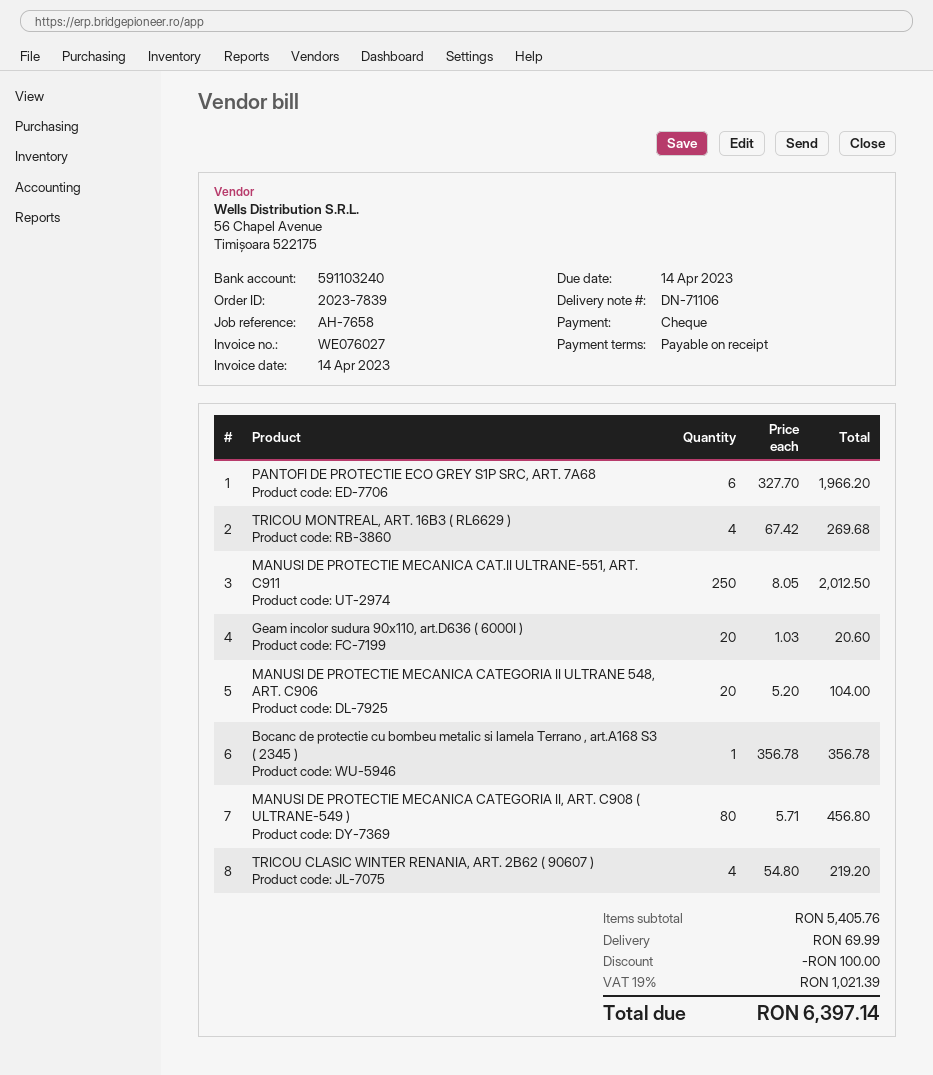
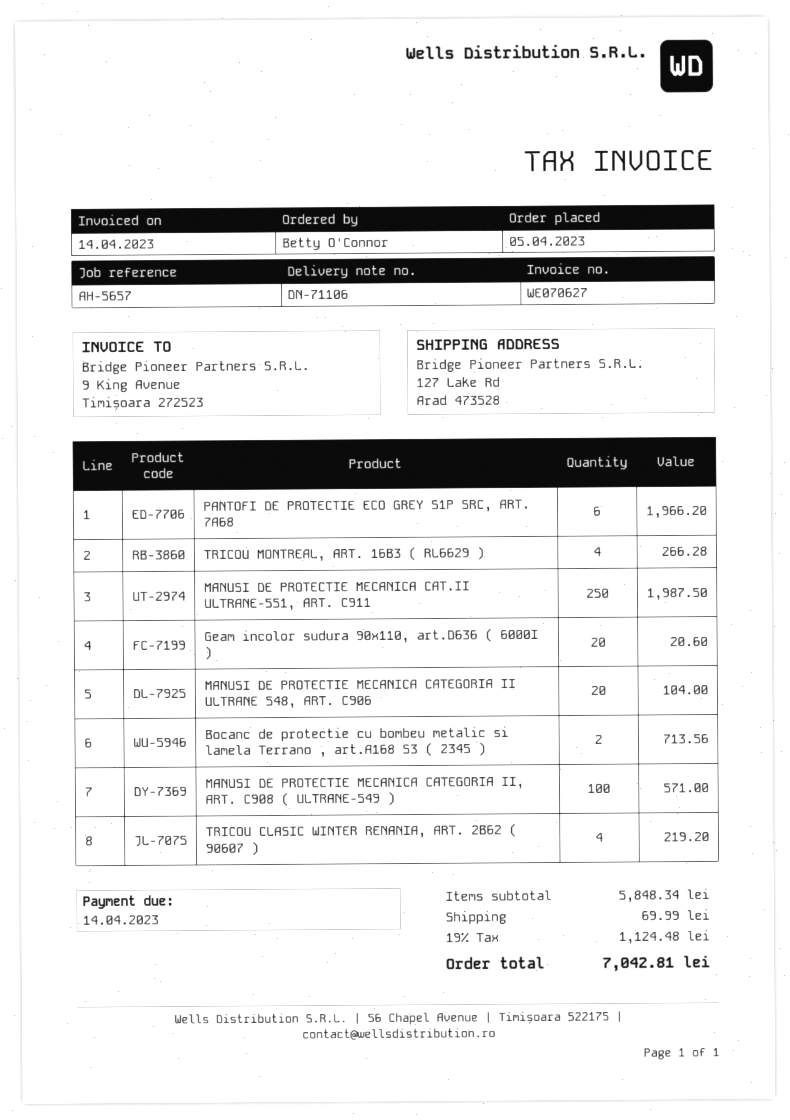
invoice number: WE076027 -> WE070627
reference: AH-7658 -> AH-5657
TRICOU MONTREAL, ART. 16B3 ( RL6629 ): 4 for 269.68 -> 4 for 266.28
MANUSI DE PROTECTIE MECANICA CAT.II ULTRANE-551, ART. C911: 250 for 2012.50 -> 250 for 1987.50
Bocanc de protectie cu bombeu metalic si lamela Terrano , art.A168 S3 ( 2345 ): 1 for 356.78 -> 2 for 713.56
MANUSI DE PROTECTIE MECANICA CATEGORIA II, ART. C908 ( ULTRANE-549 ): 80 for 456.80 -> 100 for 571.00
subtotal: 5405.76 -> 5848.34
discount: 100.00 -> none
tax: 19% = 1021.39 -> 19% = 1124.48
total: 6397.14 -> 7042.81

